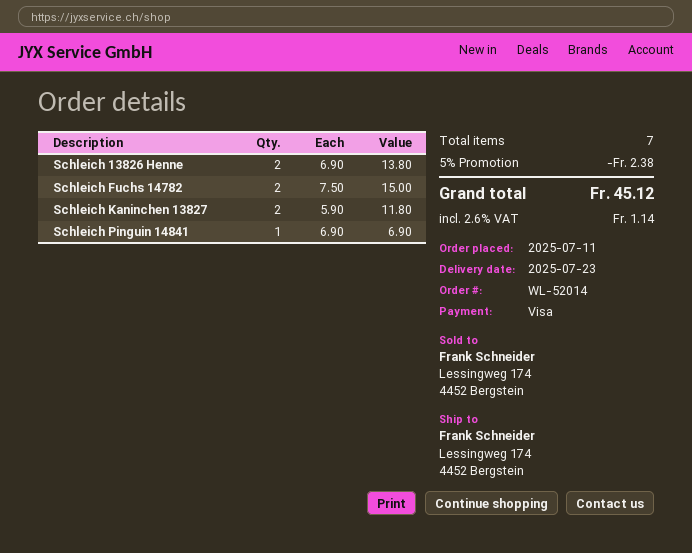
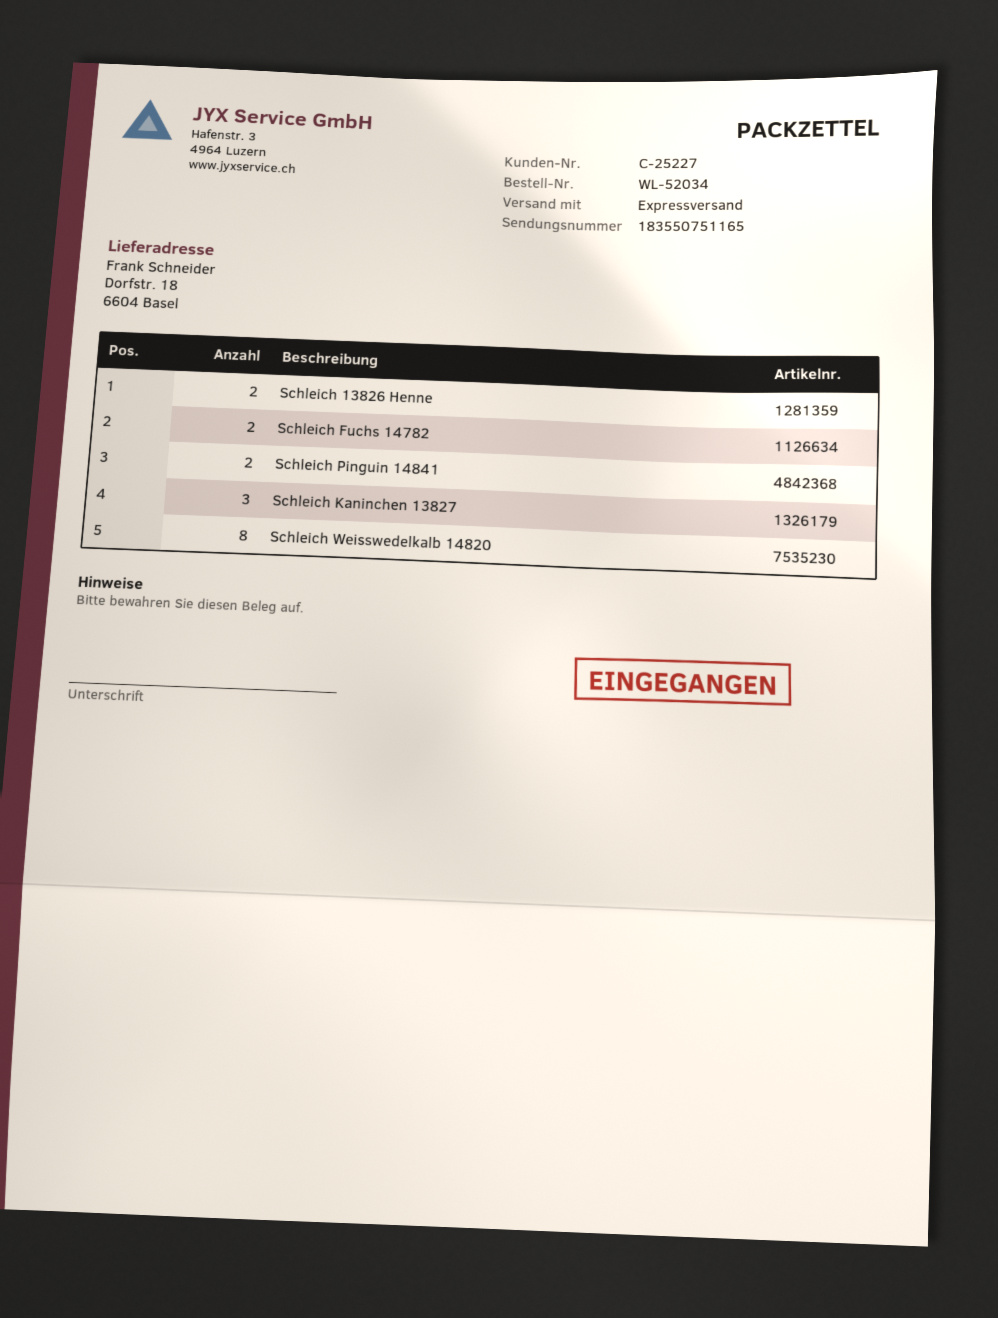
order number: WL-52014 -> WL-52034
ship to: Lessingweg 174, 4452 Bergstein -> Dorfstr. 18, 6604 Basel
Schleich Kaninchen 13827: 2 -> 3
Schleich Pinguin 14841: 1 -> 2
Schleich Weisswedelkalb 14820: none -> 8

